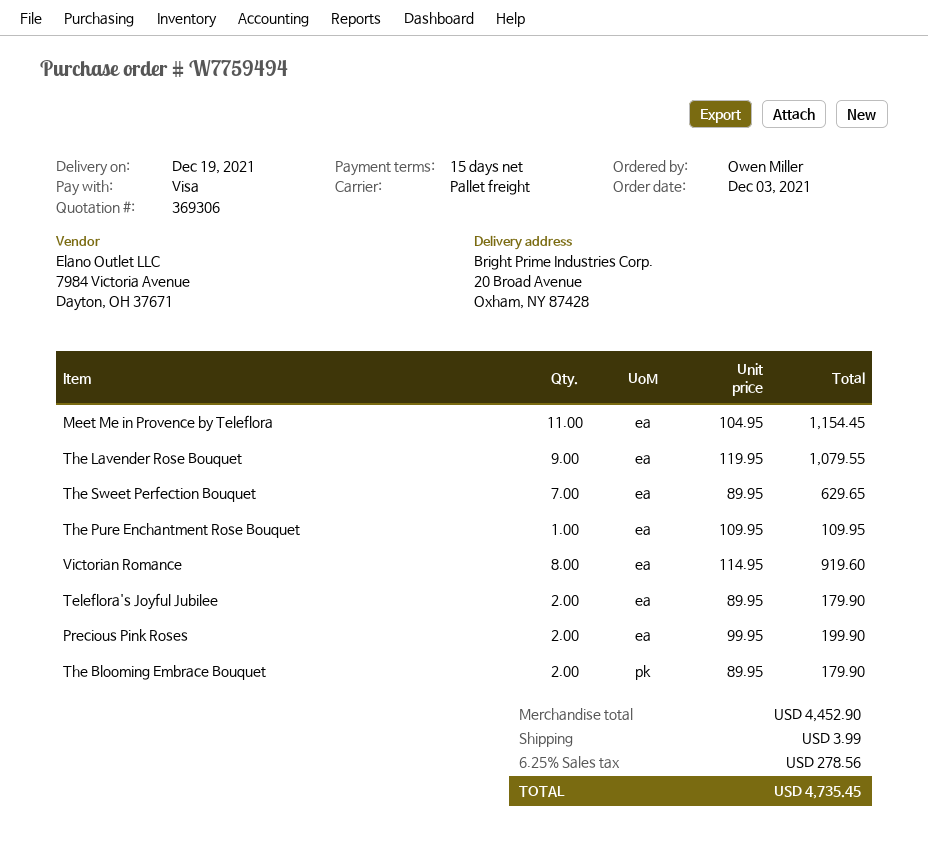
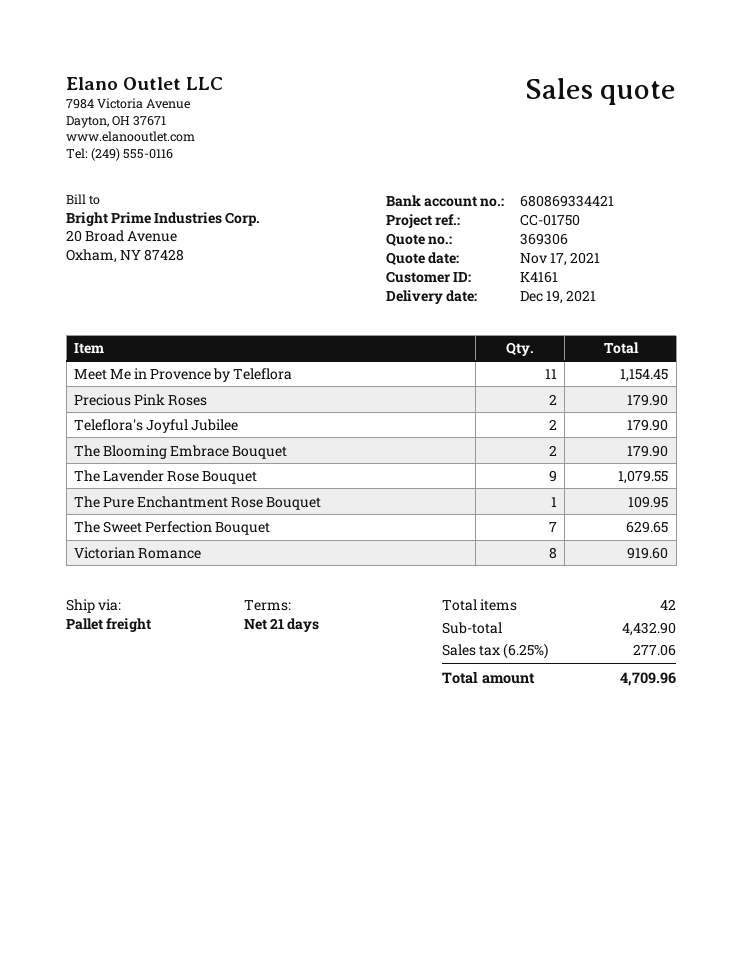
payment terms: 15 days -> 21 days
Precious Pink Roses: 2 for 199.90 -> 2 for 179.90
subtotal: 4452.90 -> 4432.90
shipping: 3.99 -> none
tax: 6.25% = 278.56 -> 6.25% = 277.06
total: 4735.45 -> 4709.96

